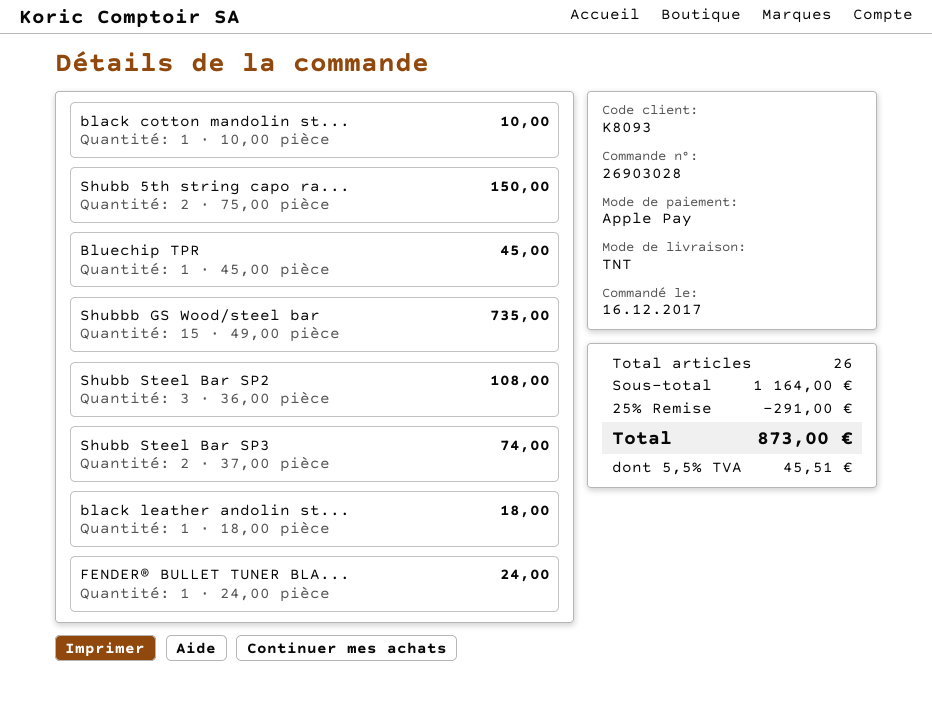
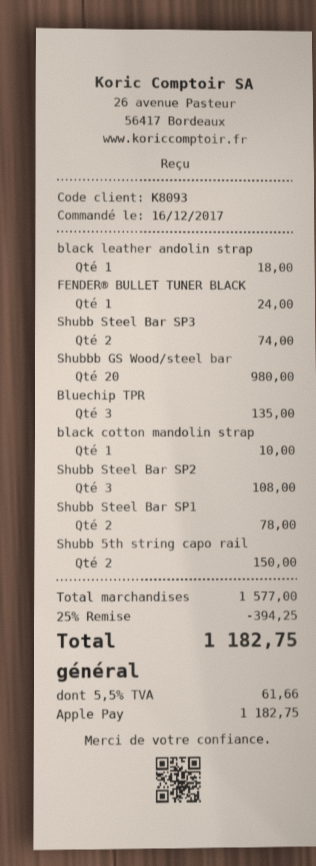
Bluechip TPR: 1 for 45.00 -> 3 for 135.00
Shubbb GS Wood/steel bar: 15 for 735.00 -> 20 for 980.00
Shubb Steel Bar SP1: none -> 2 for 78.00
subtotal: 1164.00 -> 1577.00
discount: 25% = 291.00 -> 25% = 394.25
tax: 5.5% = 45.51 -> 5.5% = 61.66
total: 873.00 -> 1182.75

